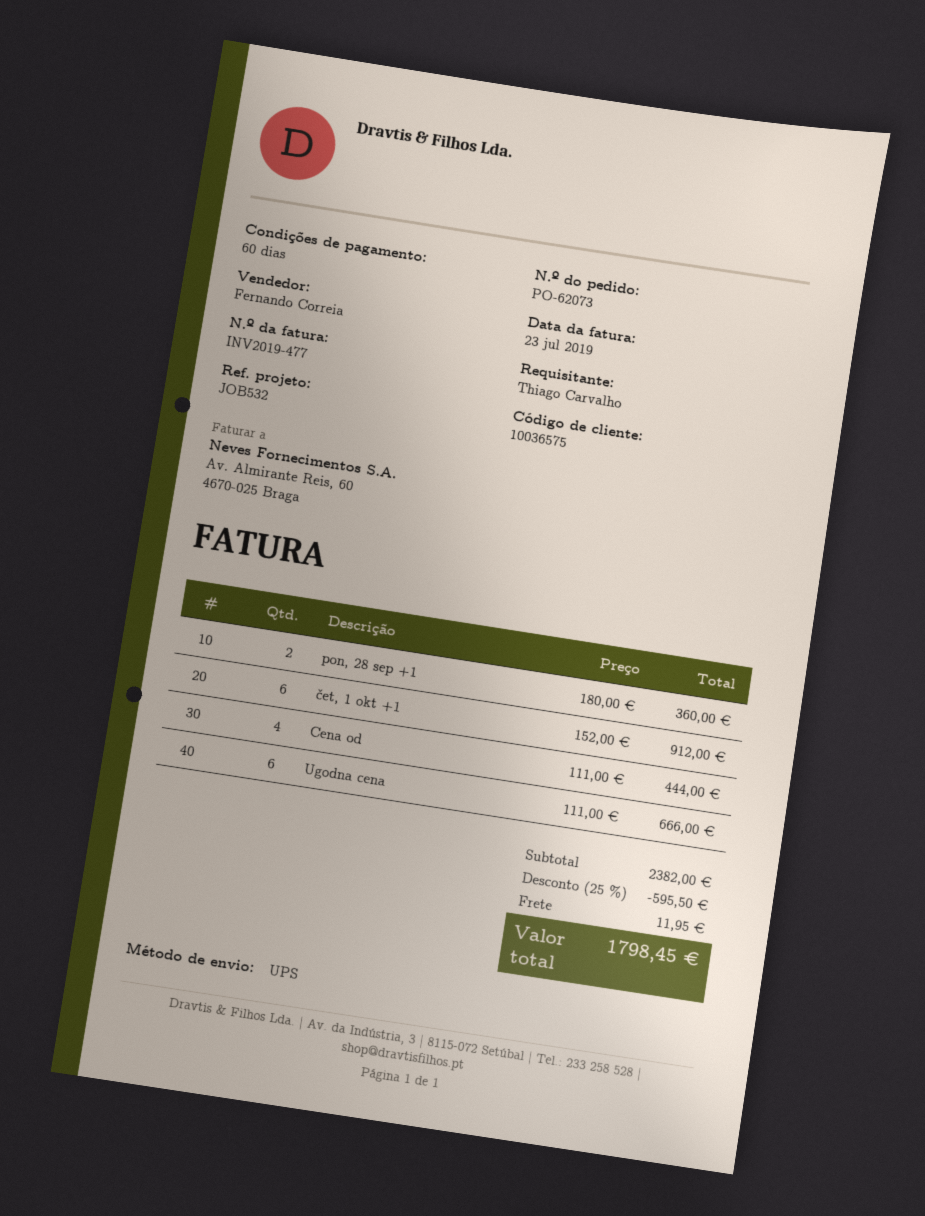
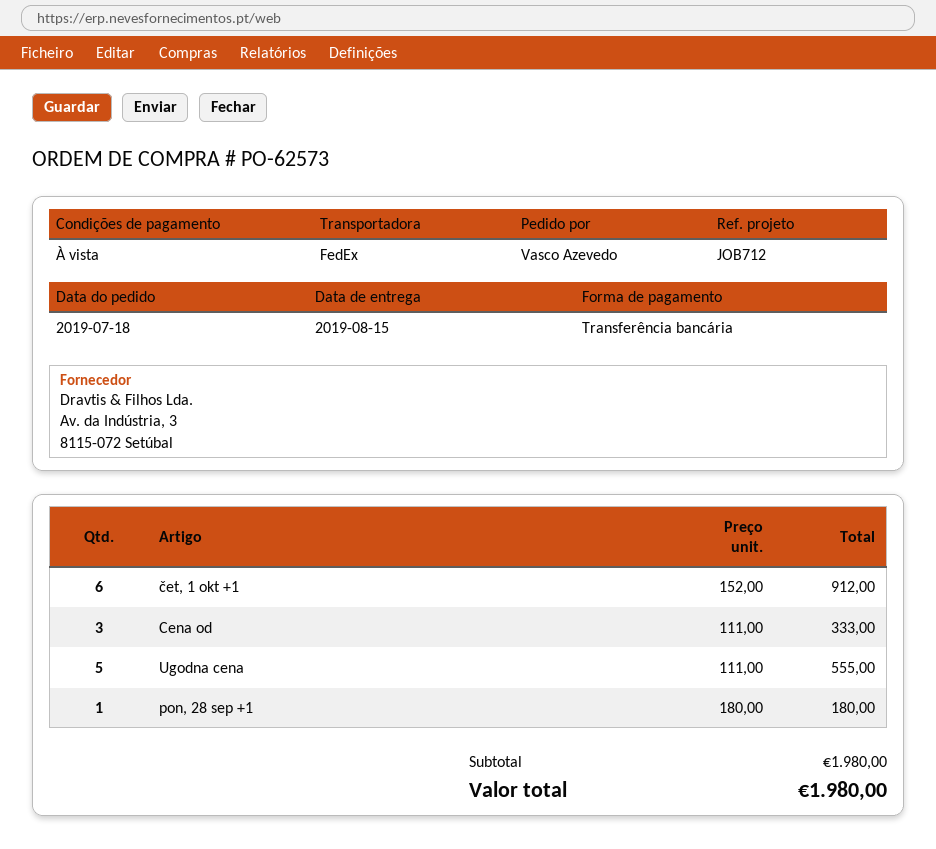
order number: PO-62073 -> PO-62573
payment terms: 60 days -> on receipt
reference: JOB532 -> JOB712
ordered by: Thiago Carvalho -> Vasco Azevedo
shipping method: UPS -> FedEx
pon, 28 sep +1: 2 x 180.00 = 360.00 -> 1 x 180.00 = 180.00
Cena od: 4 x 111.00 = 444.00 -> 3 x 111.00 = 333.00
Ugodna cena: 6 x 111.00 = 666.00 -> 5 x 111.00 = 555.00
subtotal: 2382.00 -> 1980.00
discount: 25% = 595.50 -> none
shipping: 11.95 -> none
total: 1798.45 -> 1980.00

